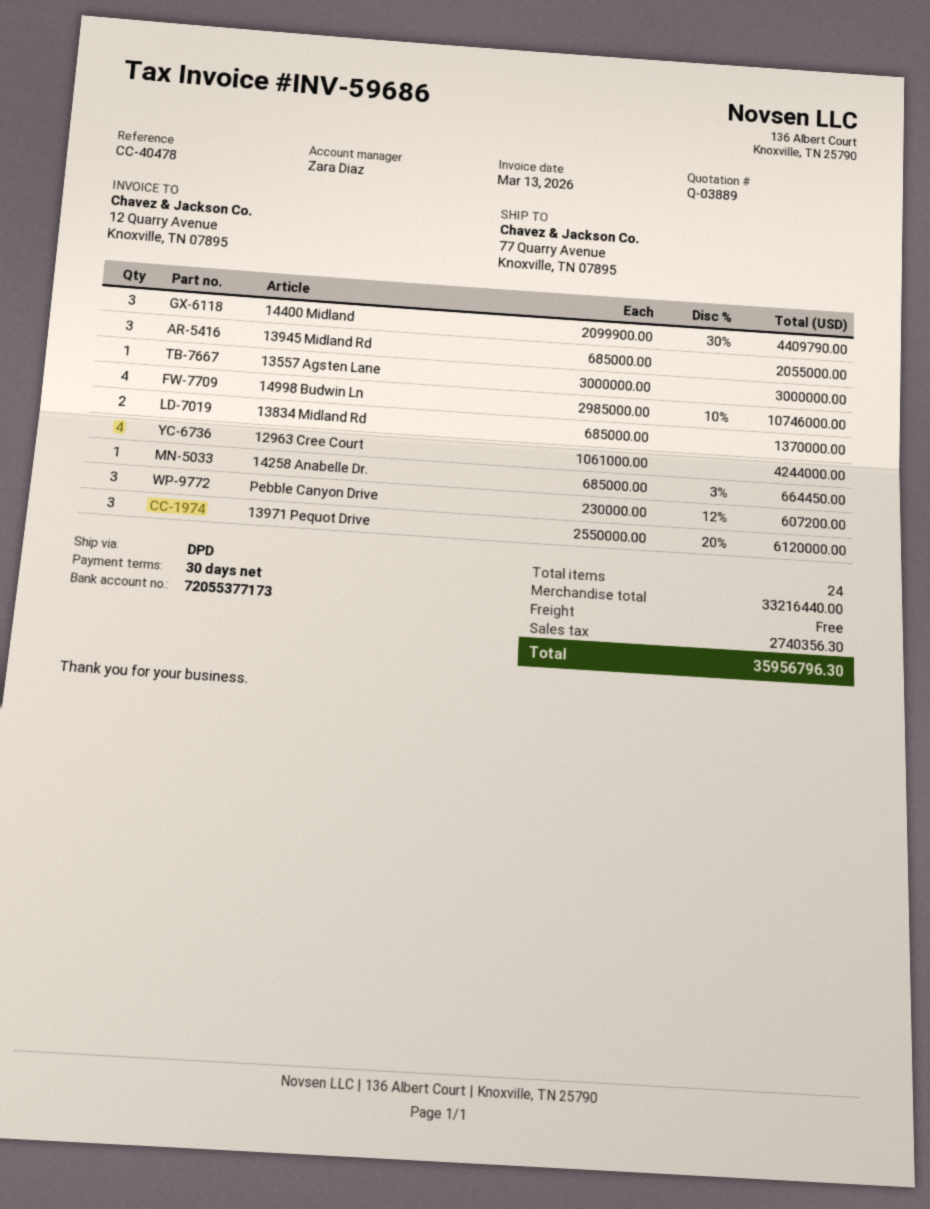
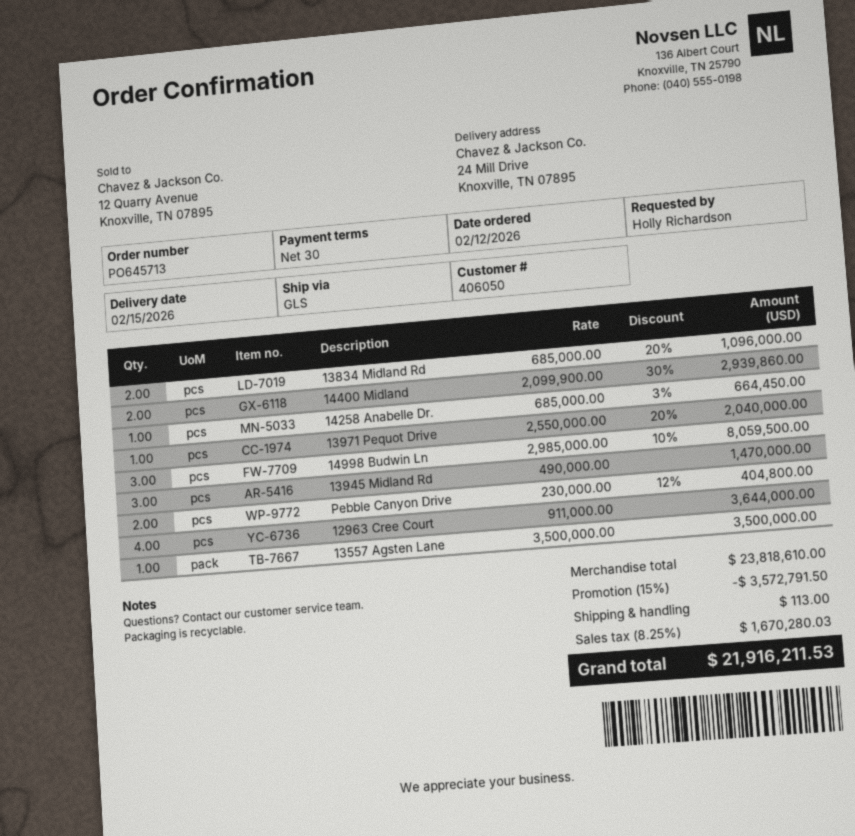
shipping method: DPD -> GLS
ship to: 77 Quarry Avenue, Knoxville, TN 07895 -> 24 Mill Drive, Knoxville, TN 07895
14400 Midland: 3 x 2099900.00 - 30% = 4409790.00 -> 2 x 2099900.00 - 30% = 2939860.00
13945 Midland Rd: 3 x 685000.00 = 2055000.00 -> 3 x 490000.00 = 1470000.00
13557 Agsten Lane: 1 x 3000000.00 = 3000000.00 -> 1 x 3500000.00 = 3500000.00
14998 Budwin Ln: 4 x 2985000.00 - 10% = 10746000.00 -> 3 x 2985000.00 - 10% = 8059500.00
13834 Midland Rd: 2 x 685000.00 = 1370000.00 -> 2 x 685000.00 - 20% = 1096000.00
12963 Cree Court: 4 x 1061000.00 = 4244000.00 -> 4 x 911000.00 = 3644000.00
Pebble Canyon Drive: 3 x 230000.00 - 12% = 607200.00 -> 2 x 230000.00 - 12% = 404800.00
13971 Pequot Drive: 3 x 2550000.00 - 20% = 6120000.00 -> 1 x 2550000.00 - 20% = 2040000.00
subtotal: 33216440.00 -> 23818610.00
discount: none -> 15% = 3572791.50
shipping: 0.00 -> 113.00
tax: 2740356.30 -> 1670280.03
total: 35956796.30 -> 21916211.53

